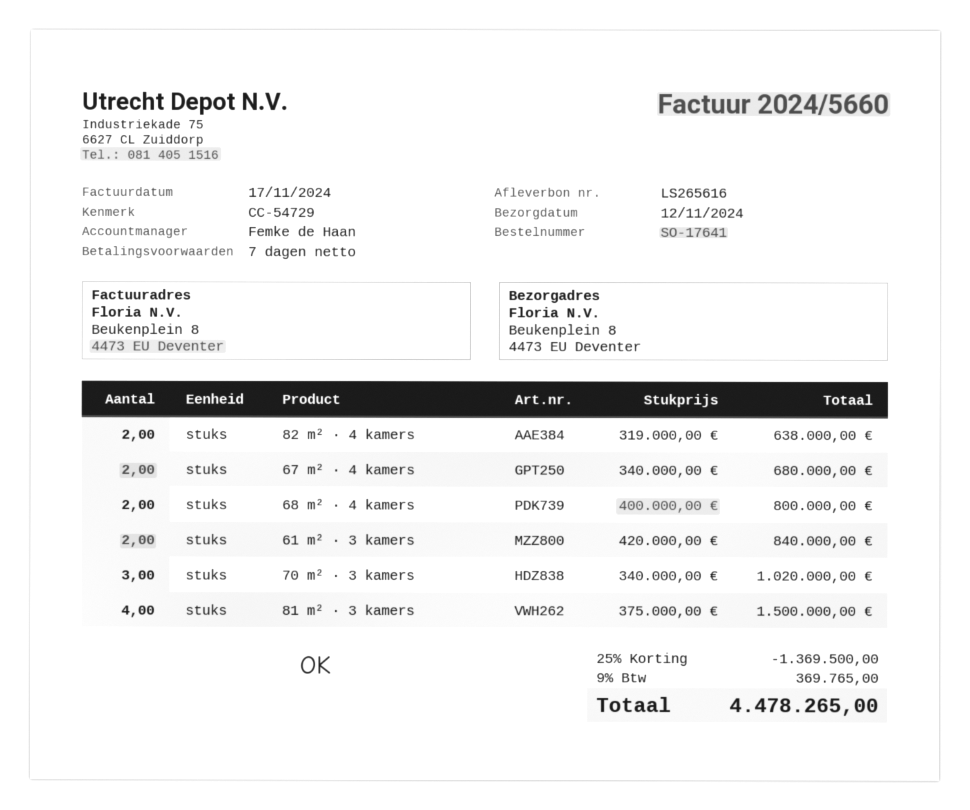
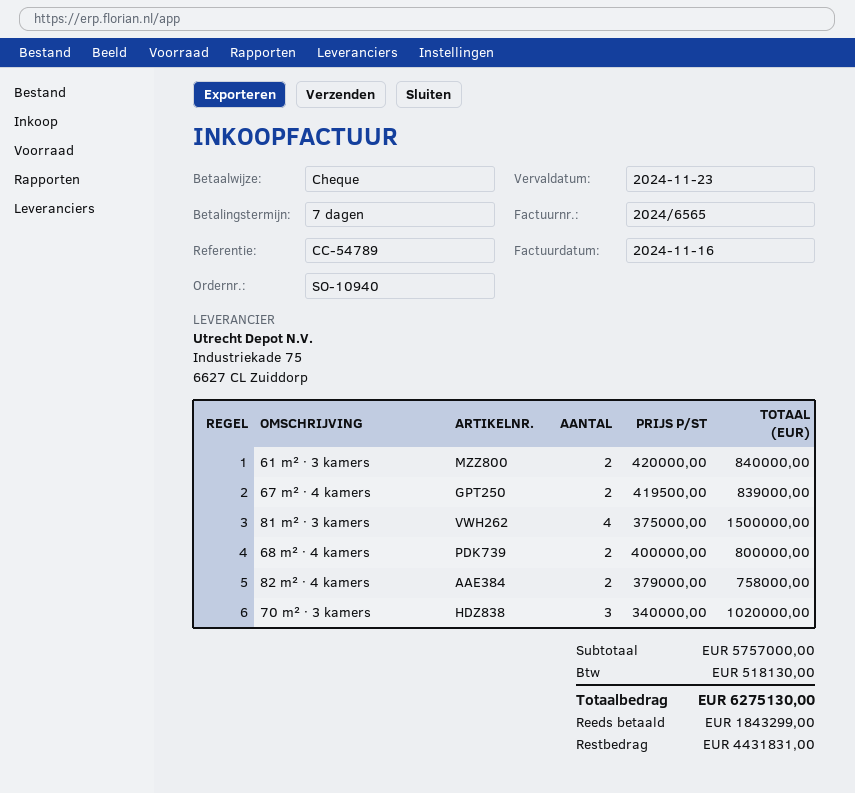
order number: SO-17641 -> SO-10940
invoice number: 2024/5660 -> 2024/6565
invoice date: 2024-11-17 -> 2024-11-16
reference: CC-54729 -> CC-54789
82 m² · 4 kamers: 2 x 319000.00 = 638000.00 -> 2 x 379000.00 = 758000.00
67 m² · 4 kamers: 2 x 340000.00 = 680000.00 -> 2 x 419500.00 = 839000.00
discount: 25% = 1369500.00 -> none
tax: 369765.00 -> 518130.00
total: 4478265.00 -> 6275130.00

